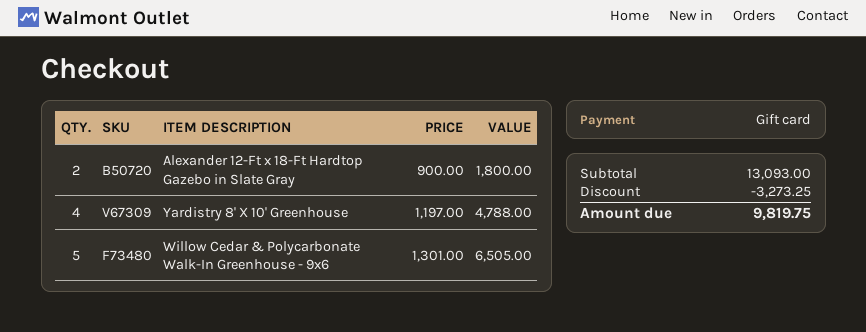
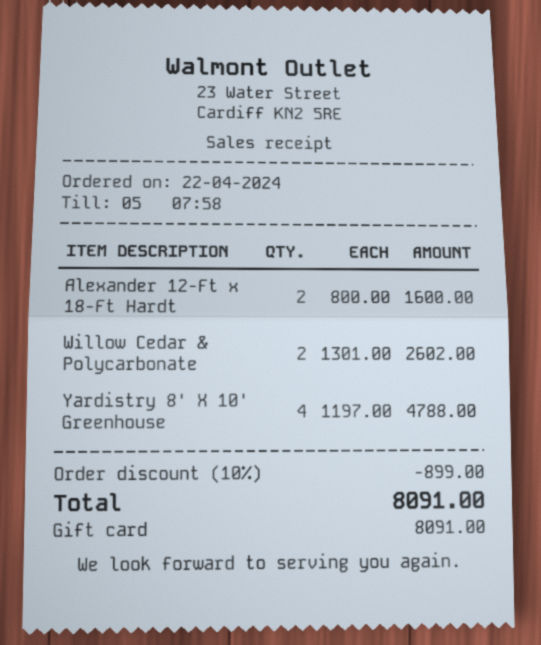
Alexander 12-Ft x 18-Ft Hardtop Gazebo in Slate Gray: 2 x 900.00 = 1800.00 -> 2 x 800.00 = 1600.00
Willow Cedar & Polycarbonate Walk-In Greenhouse - 9x6: 5 x 1301.00 = 6505.00 -> 2 x 1301.00 = 2602.00
discount: 3273.25 -> 899.00
total: 9819.75 -> 8091.00

